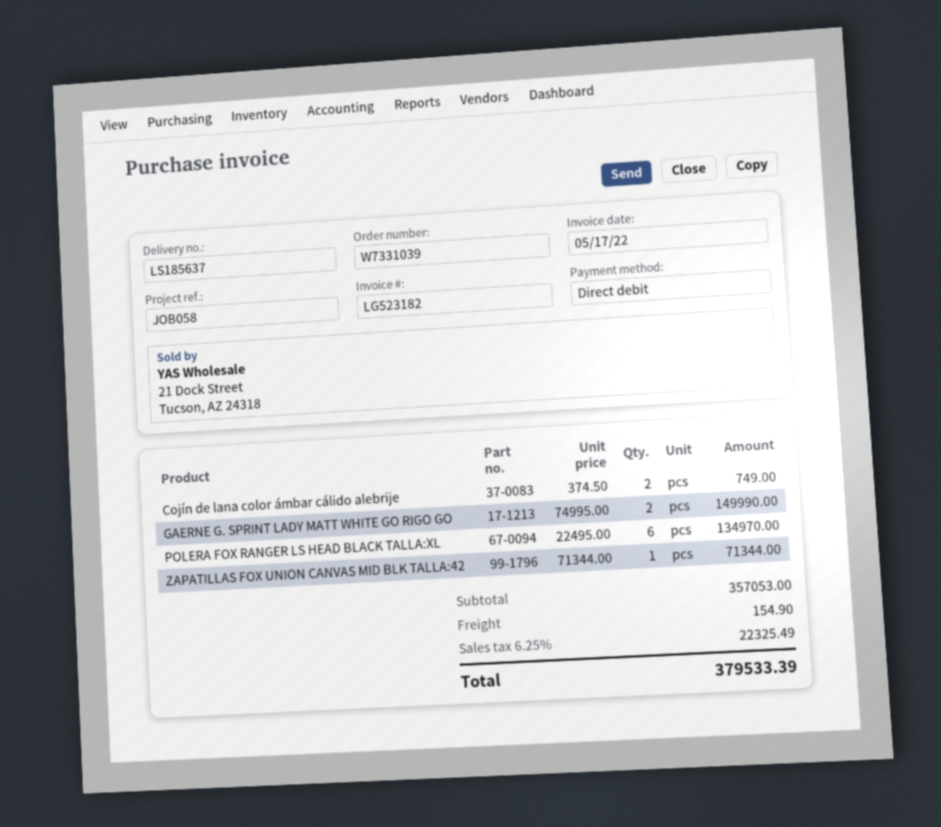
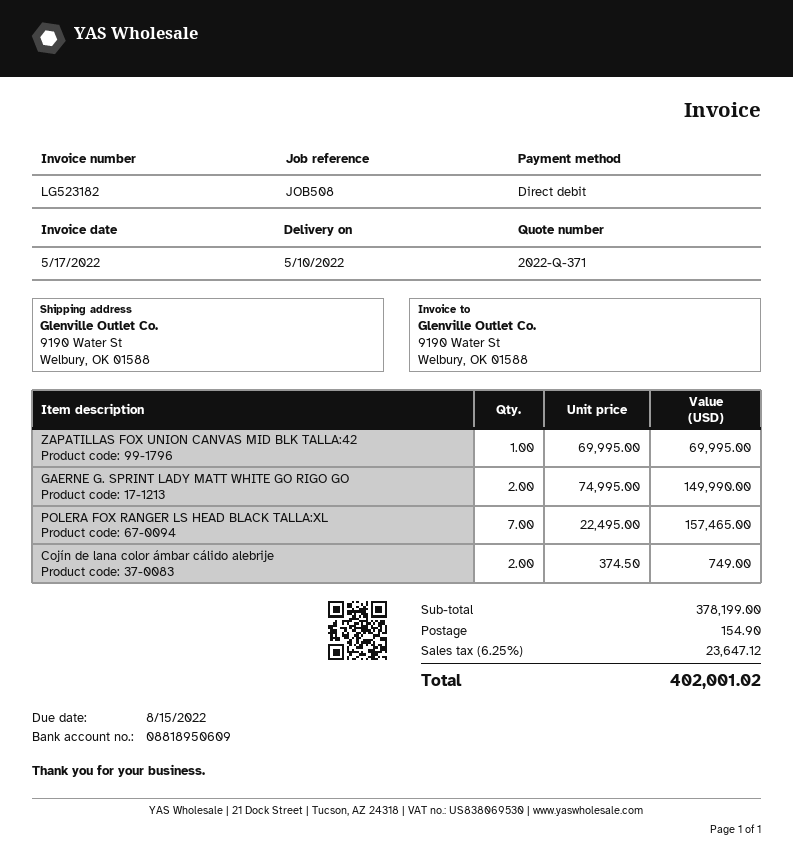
reference: JOB058 -> JOB508
POLERA FOX RANGER LS HEAD BLACK TALLA:XL: 6 x 22495.00 = 134970.00 -> 7 x 22495.00 = 157465.00
ZAPATILLAS FOX UNION CANVAS MID BLK TALLA:42: 1 x 71344.00 = 71344.00 -> 1 x 69995.00 = 69995.00
subtotal: 357053.00 -> 378199.00
tax: 6.25% = 22325.49 -> 6.25% = 23647.12
total: 379533.39 -> 402001.02

